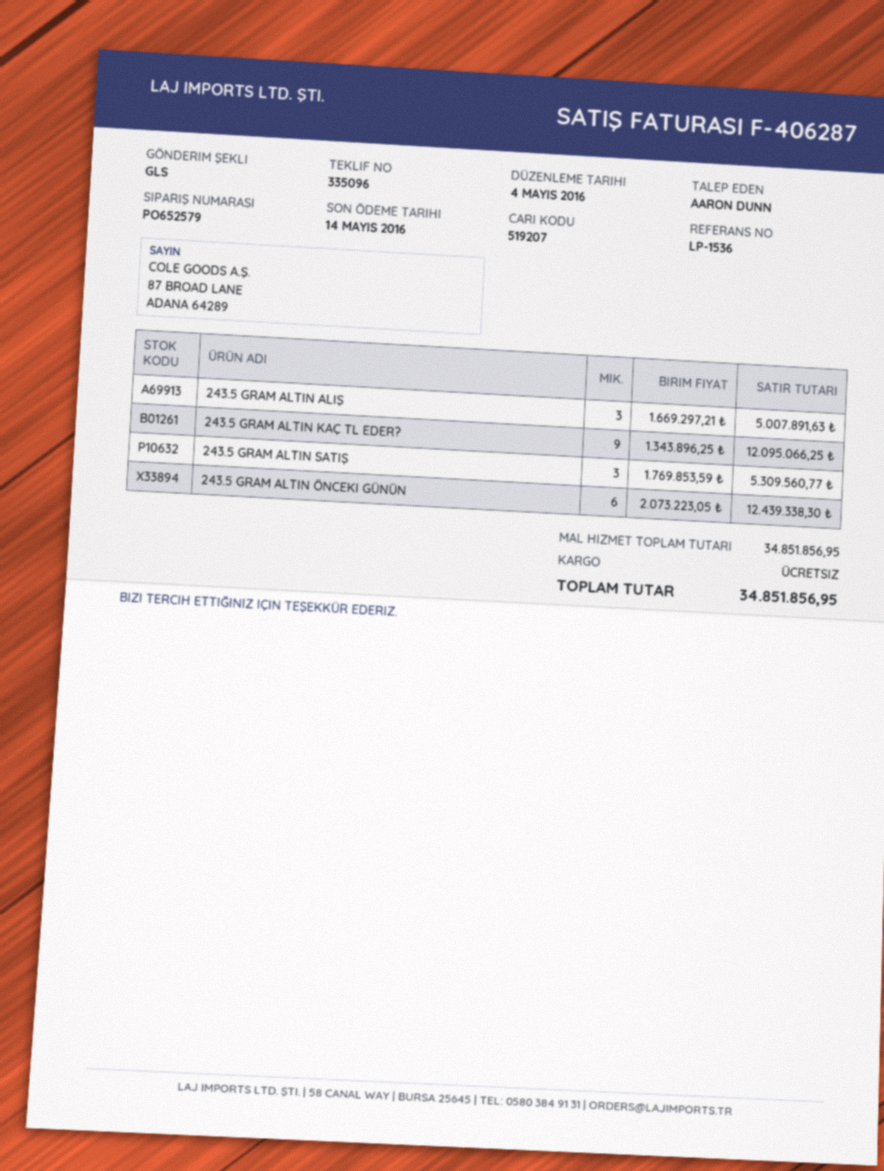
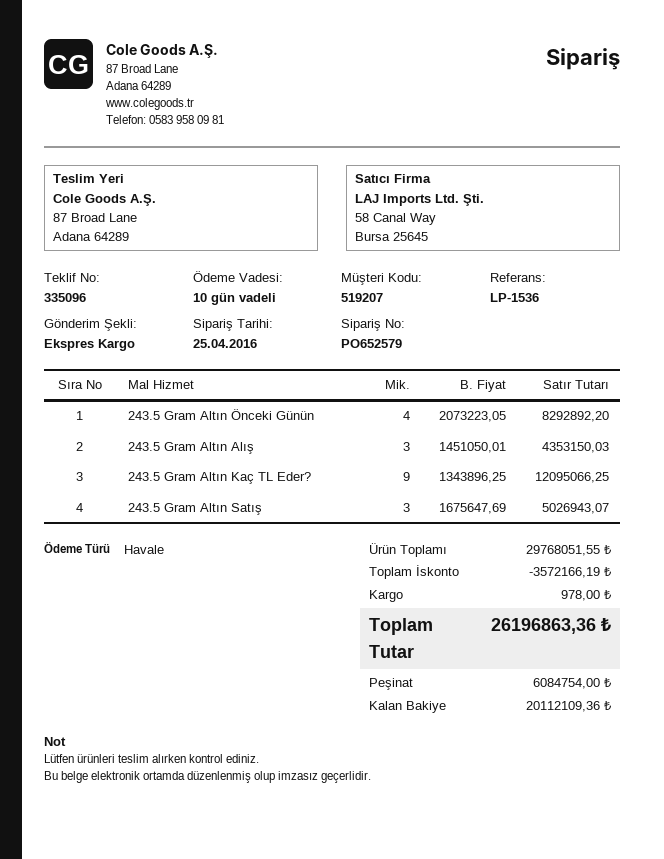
shipping method: GLS -> express
243.5 GRAM ALTIN ALIŞ: 3 x 1669297.21 = 5007891.63 -> 3 x 1451050.01 = 4353150.03
243.5 GRAM ALTIN SATIŞ: 3 x 1769853.59 = 5309560.77 -> 3 x 1675647.69 = 5026943.07
243.5 GRAM ALTIN ÖNCEKI GÜNÜN: 6 x 2073223.05 = 12439338.30 -> 4 x 2073223.05 = 8292892.20
subtotal: 34851856.95 -> 29768051.55
discount: none -> 3572166.19
shipping: 0.00 -> 978.00
total: 34851856.95 -> 26196863.36

